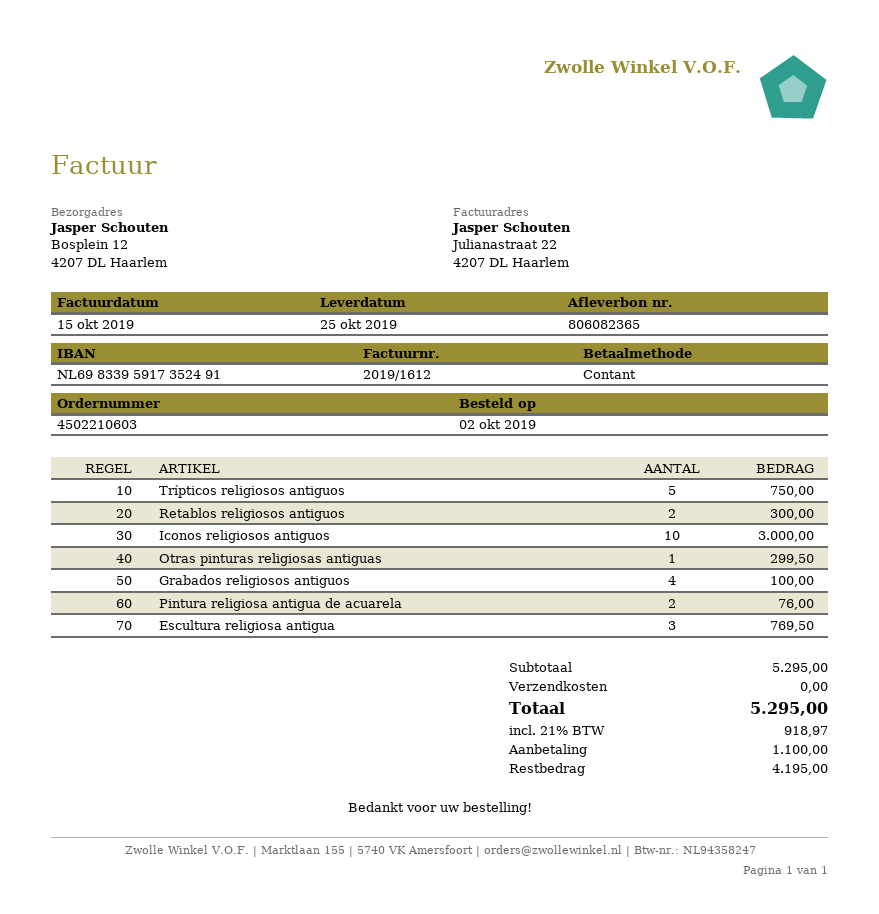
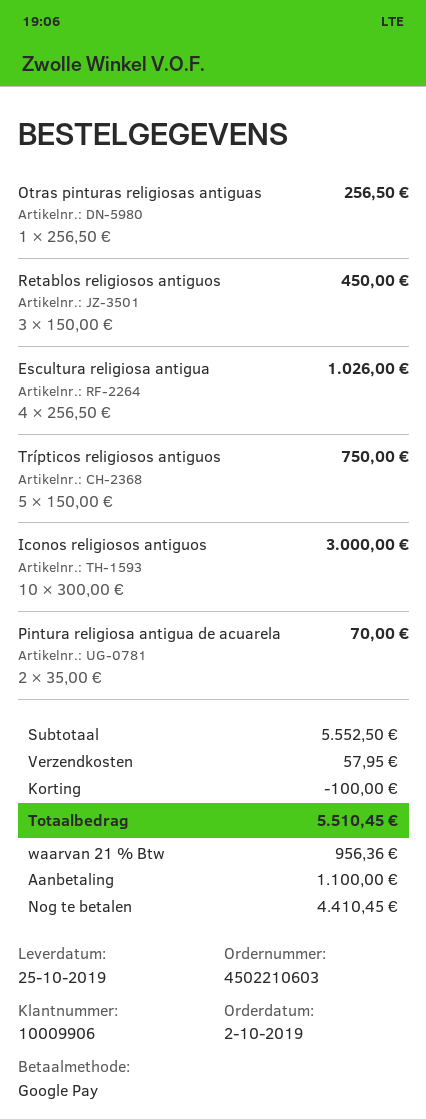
payment method: cash -> Google Pay
Retablos religiosos antiguos: 2 for 300.00 -> 3 for 450.00
Otras pinturas religiosas antiguas: 1 for 299.50 -> 1 for 256.50
Grabados religiosos antiguos: 4 for 100.00 -> none
Pintura religiosa antigua de acuarela: 2 for 76.00 -> 2 for 70.00
Escultura religiosa antigua: 3 for 769.50 -> 4 for 1026.00
subtotal: 5295.00 -> 5552.50
discount: none -> 100.00
shipping: 0.00 -> 57.95
tax: 21% = 918.97 -> 21% = 956.36
total: 5295.00 -> 5510.45
balance: 4195.00 -> 4410.45

